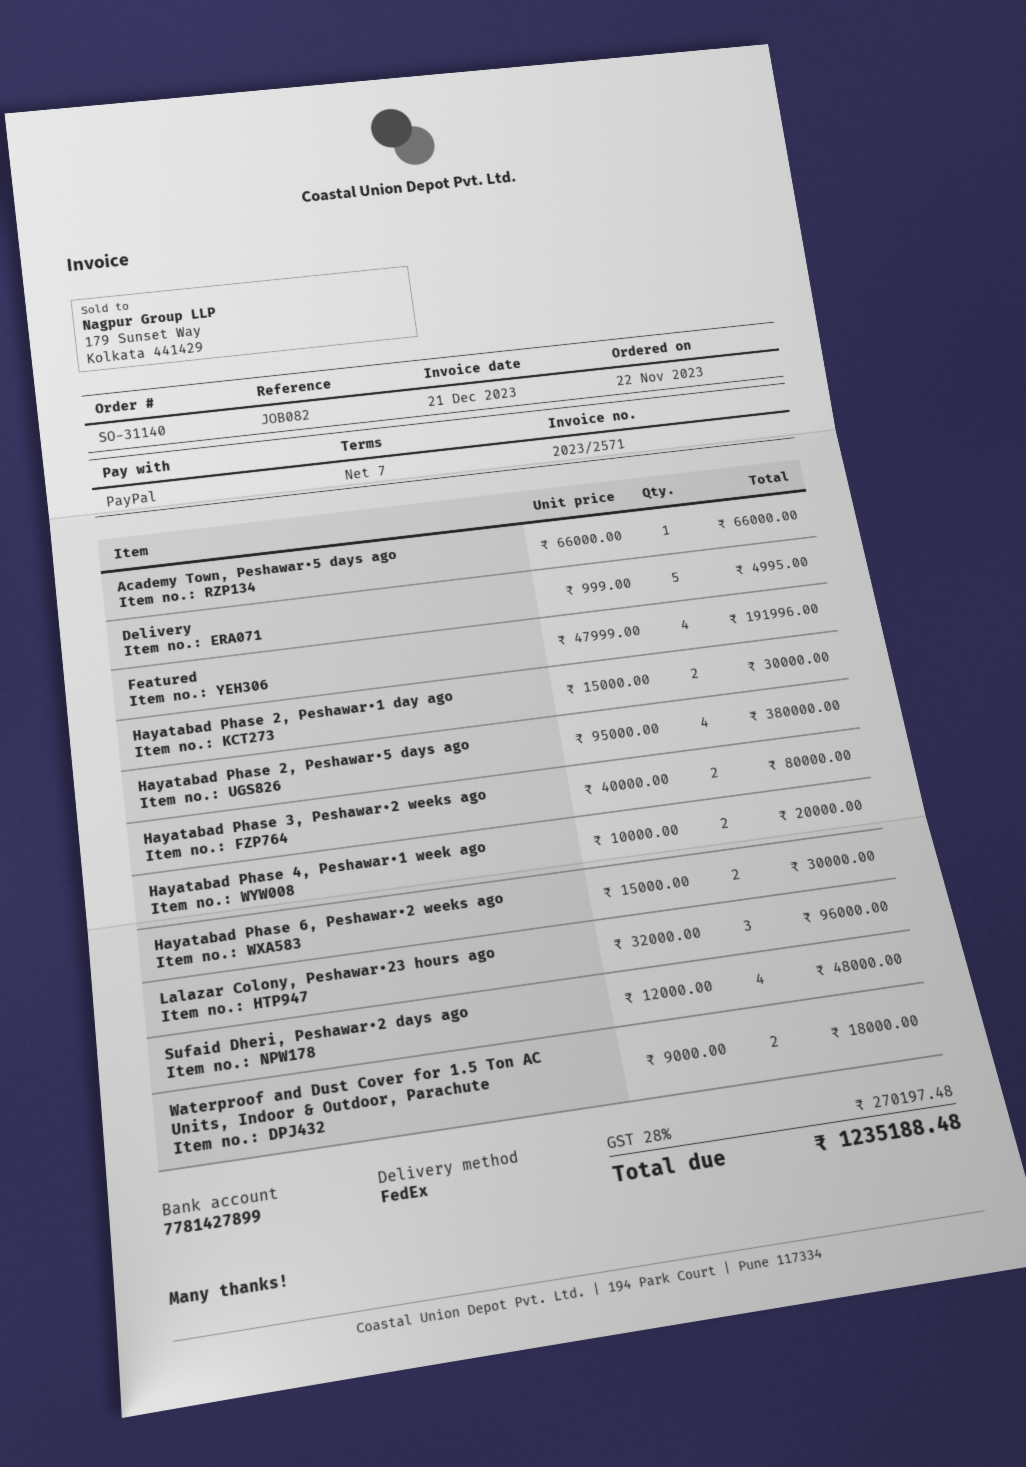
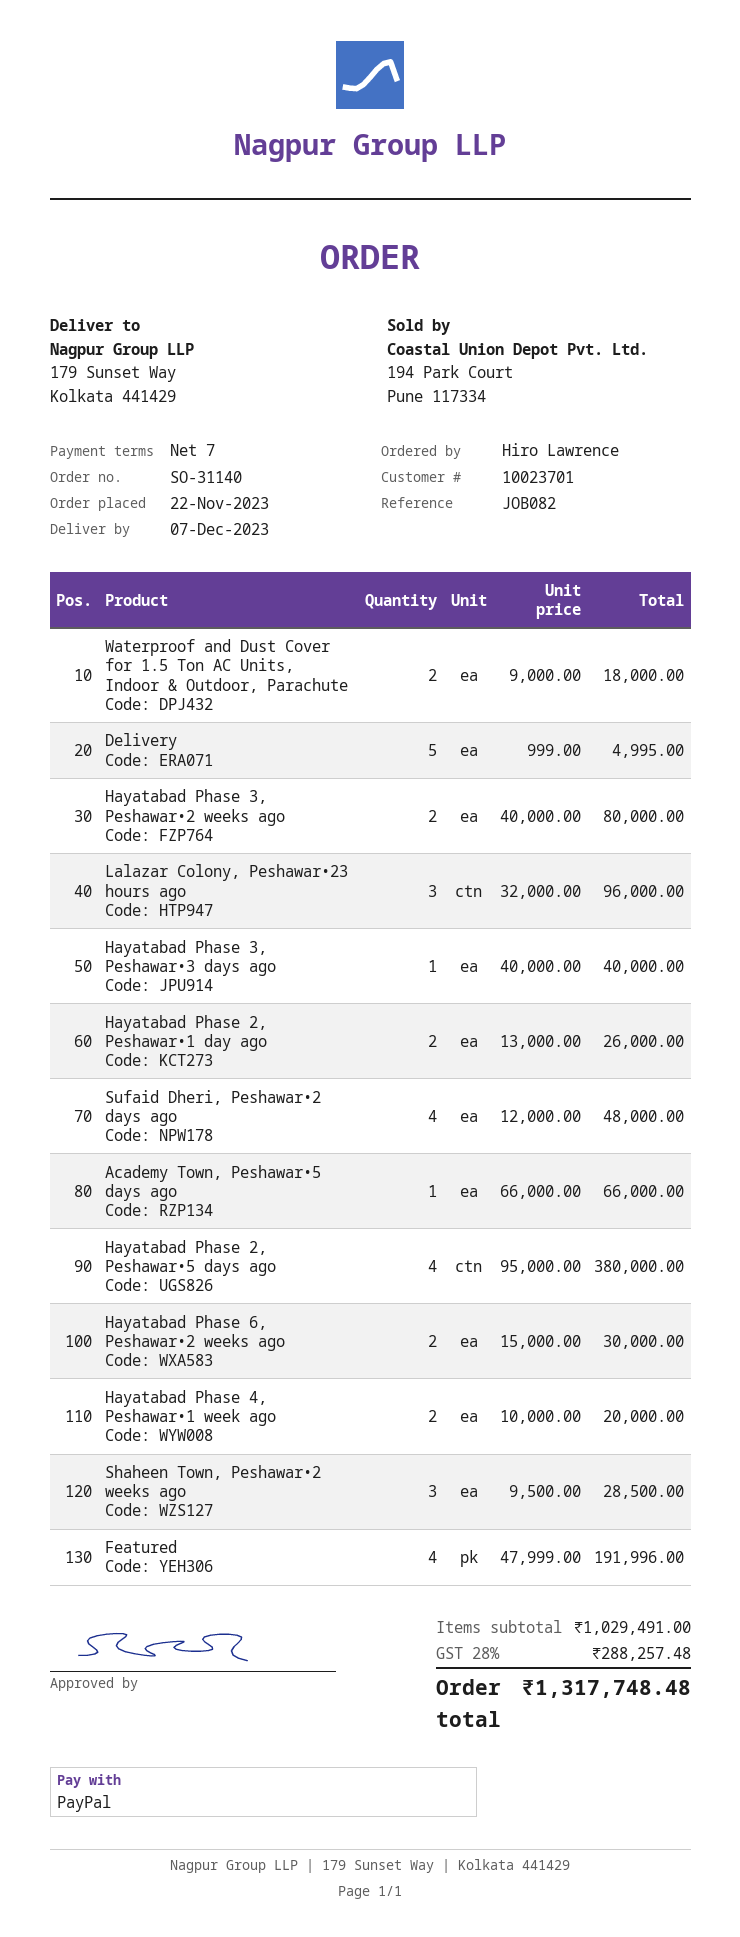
Hayatabad Phase 2, Peshawar•1 day ago: 2 x 15000.00 = 30000.00 -> 2 x 13000.00 = 26000.00
Hayatabad Phase 3, Peshawar•3 days ago: none -> 1 x 40000.00 = 40000.00
Shaheen Town, Peshawar•2 weeks ago: none -> 3 x 9500.00 = 28500.00
tax: 28% = 270197.48 -> 28% = 288257.48
total: 1235188.48 -> 1317748.48

